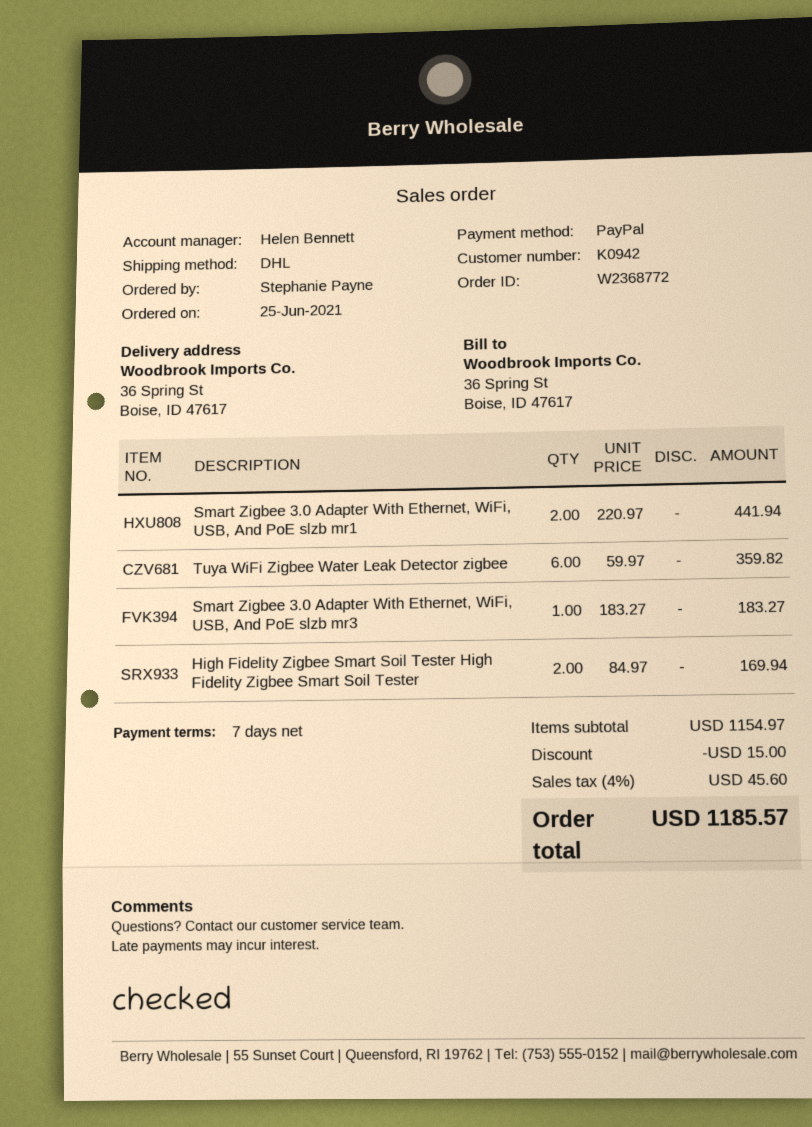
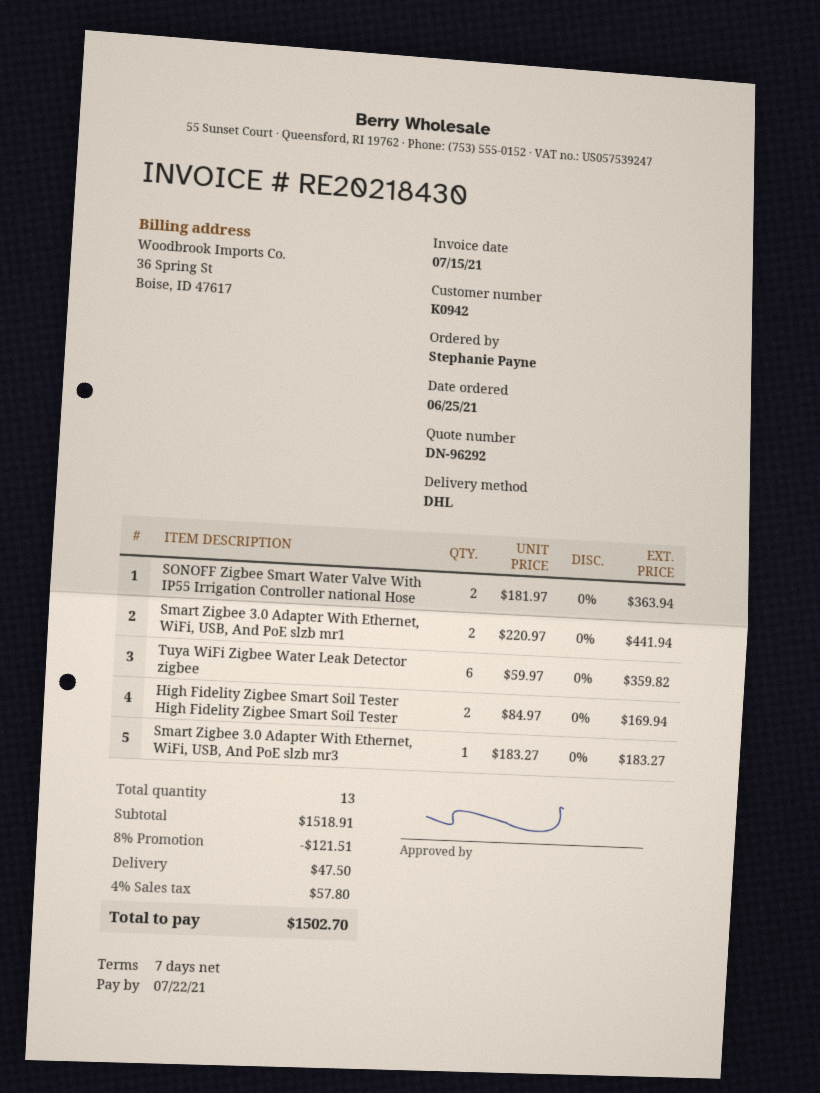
SONOFF Zigbee Smart Water Valve With IP55 Irrigation Controller national Hose: none -> 2 x 181.97 = 363.94
subtotal: 1154.97 -> 1518.91
discount: 15.00 -> 121.51
shipping: none -> 47.50
tax: 4% = 45.60 -> 4% = 57.80
total: 1185.57 -> 1502.70

